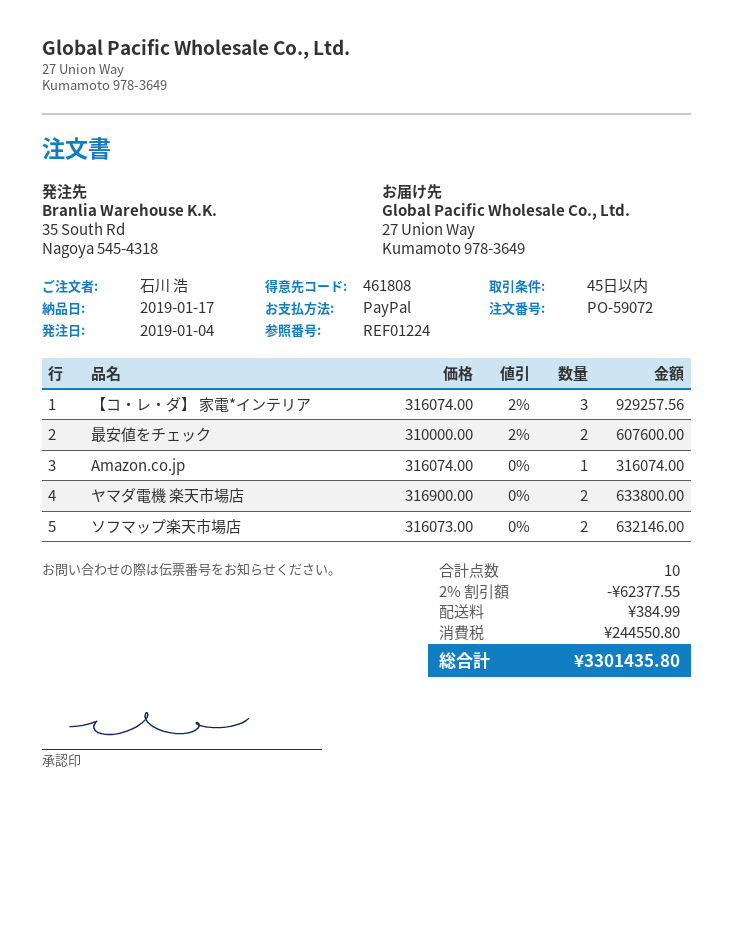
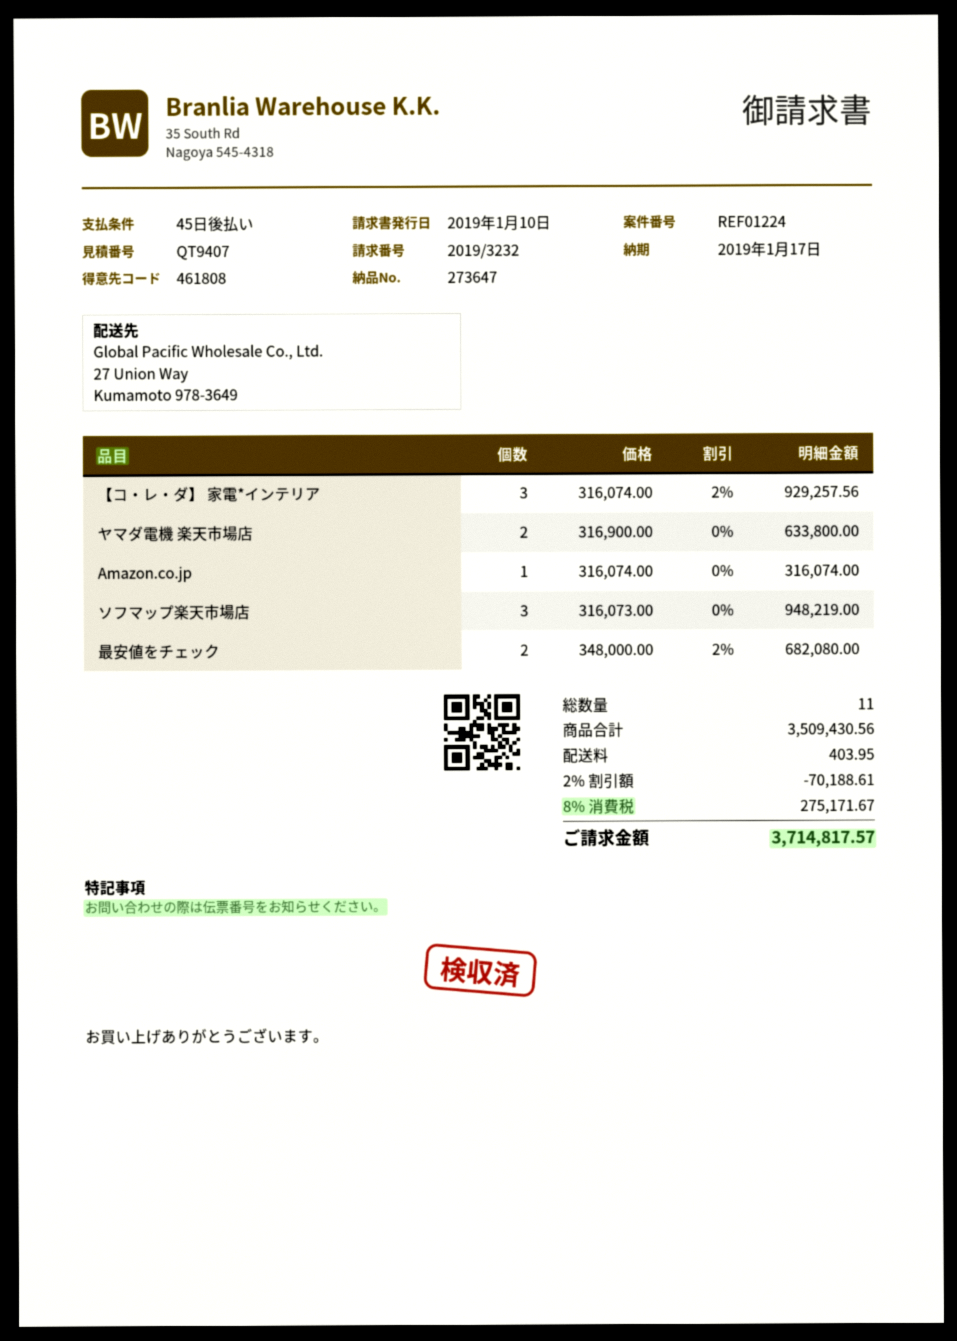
最安値をチェック: 2 x 310000.00 - 2% = 607600.00 -> 2 x 348000.00 - 2% = 682080.00
ソフマップ楽天市場店: 2 x 316073.00 = 632146.00 -> 3 x 316073.00 = 948219.00
total quantity: 10 -> 11
discount: 2% = 62377.55 -> 2% = 70188.61
shipping: 384.99 -> 403.95
tax: 244550.80 -> 275171.67
total: 3301435.80 -> 3714817.57

